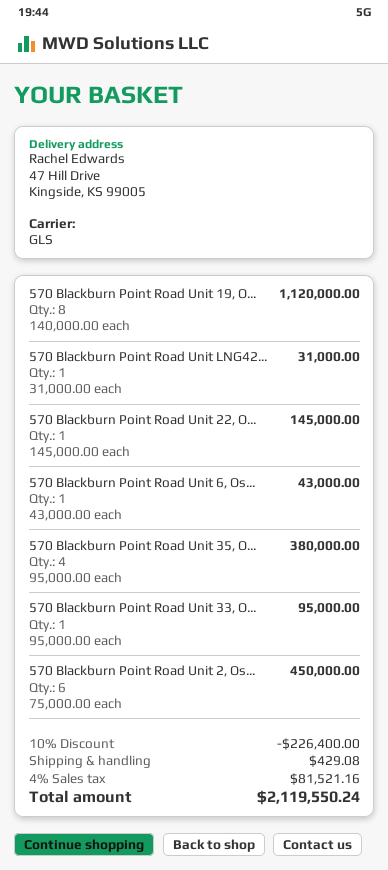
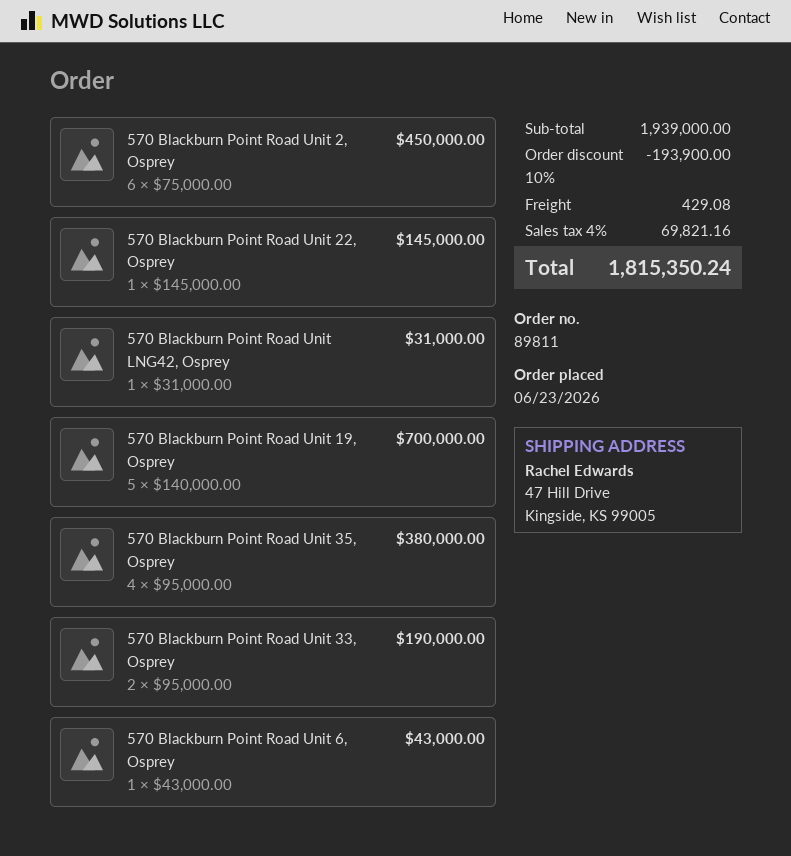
570 Blackburn Point Road Unit 19, O...: 8 x 140000.00 = 1120000.00 -> 5 x 140000.00 = 700000.00
570 Blackburn Point Road Unit 33, O...: 1 x 95000.00 = 95000.00 -> 2 x 95000.00 = 190000.00
discount: 10% = 226400.00 -> 10% = 193900.00
tax: 4% = 81521.16 -> 4% = 69821.16
total: 2119550.24 -> 1815350.24

